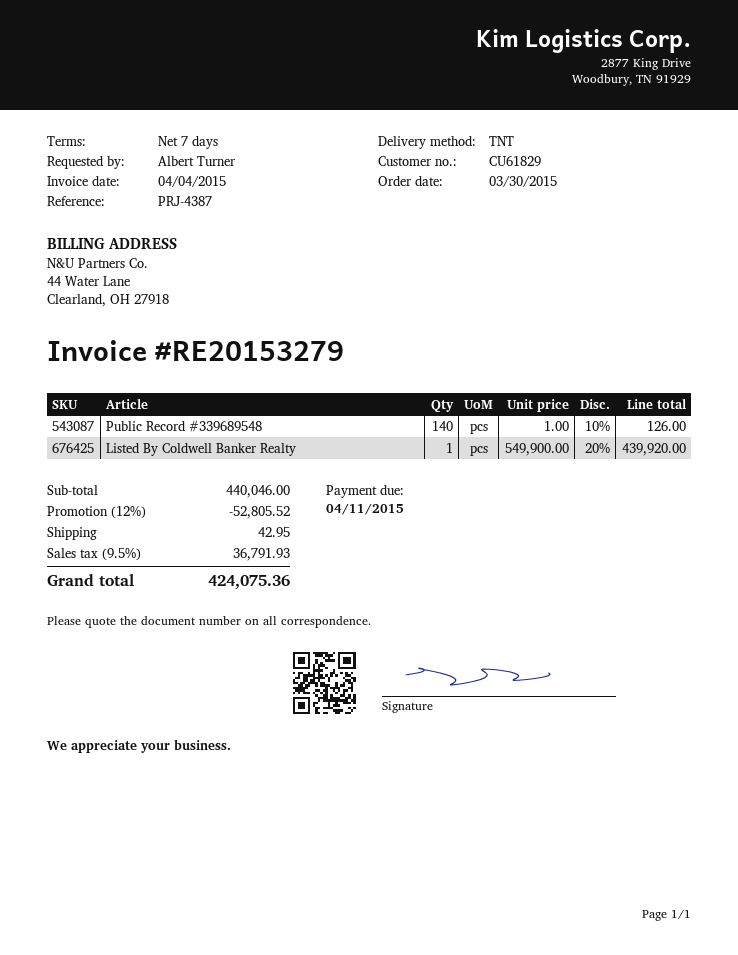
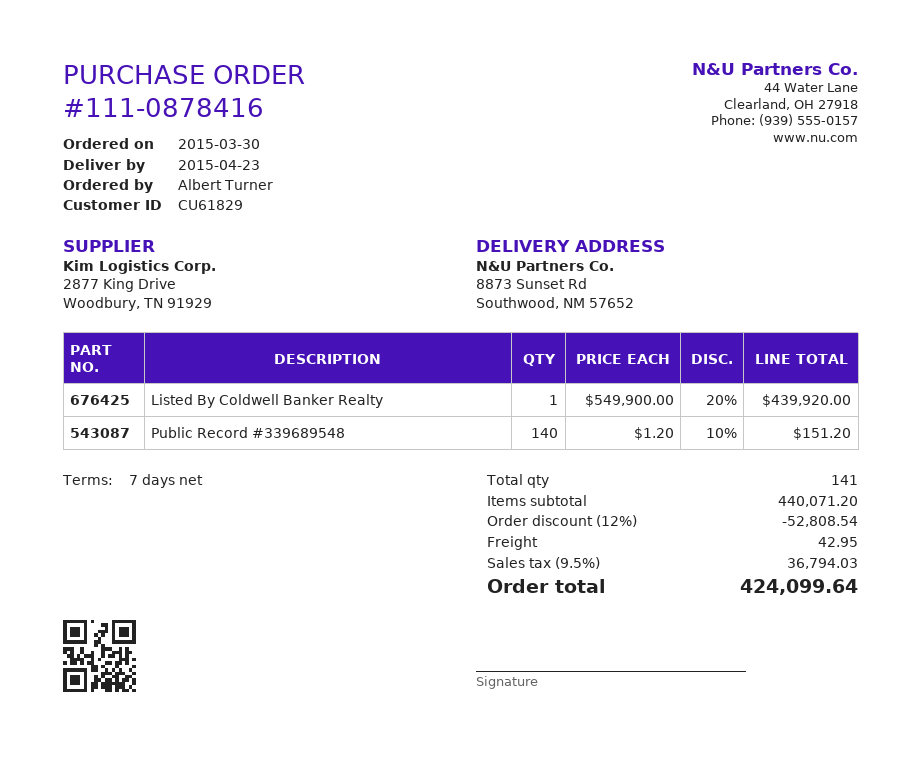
Public Record #339689548: 140 x 1.00 - 10% = 126.00 -> 140 x 1.20 - 10% = 151.20
subtotal: 440046.00 -> 440071.20
discount: 12% = 52805.52 -> 12% = 52808.54
tax: 9.5% = 36791.93 -> 9.5% = 36794.03
total: 424075.36 -> 424099.64

